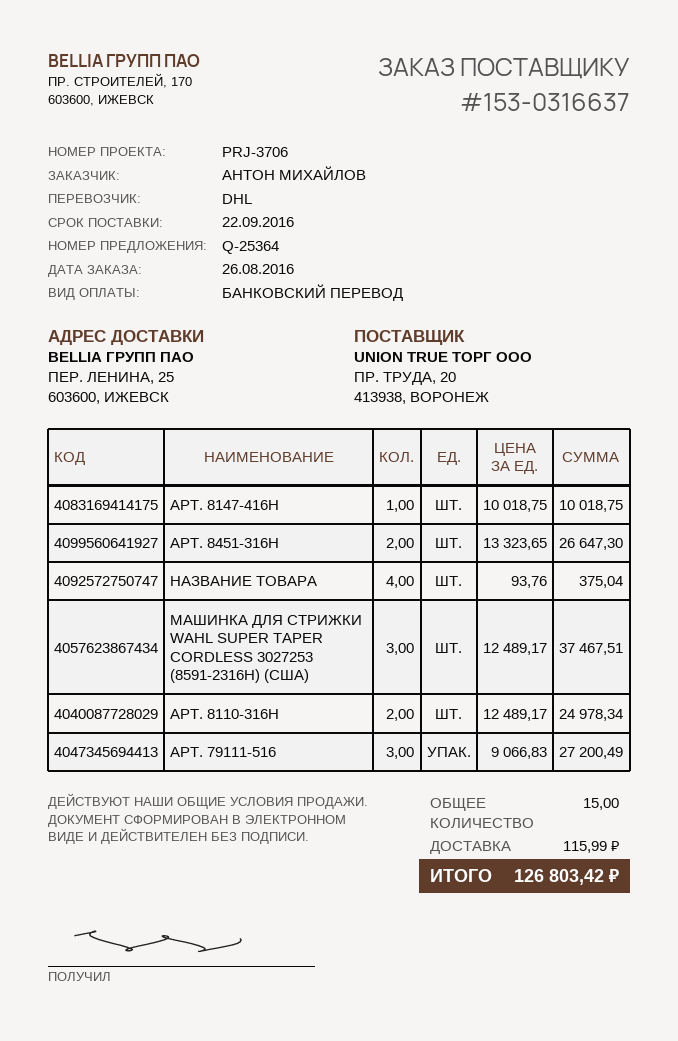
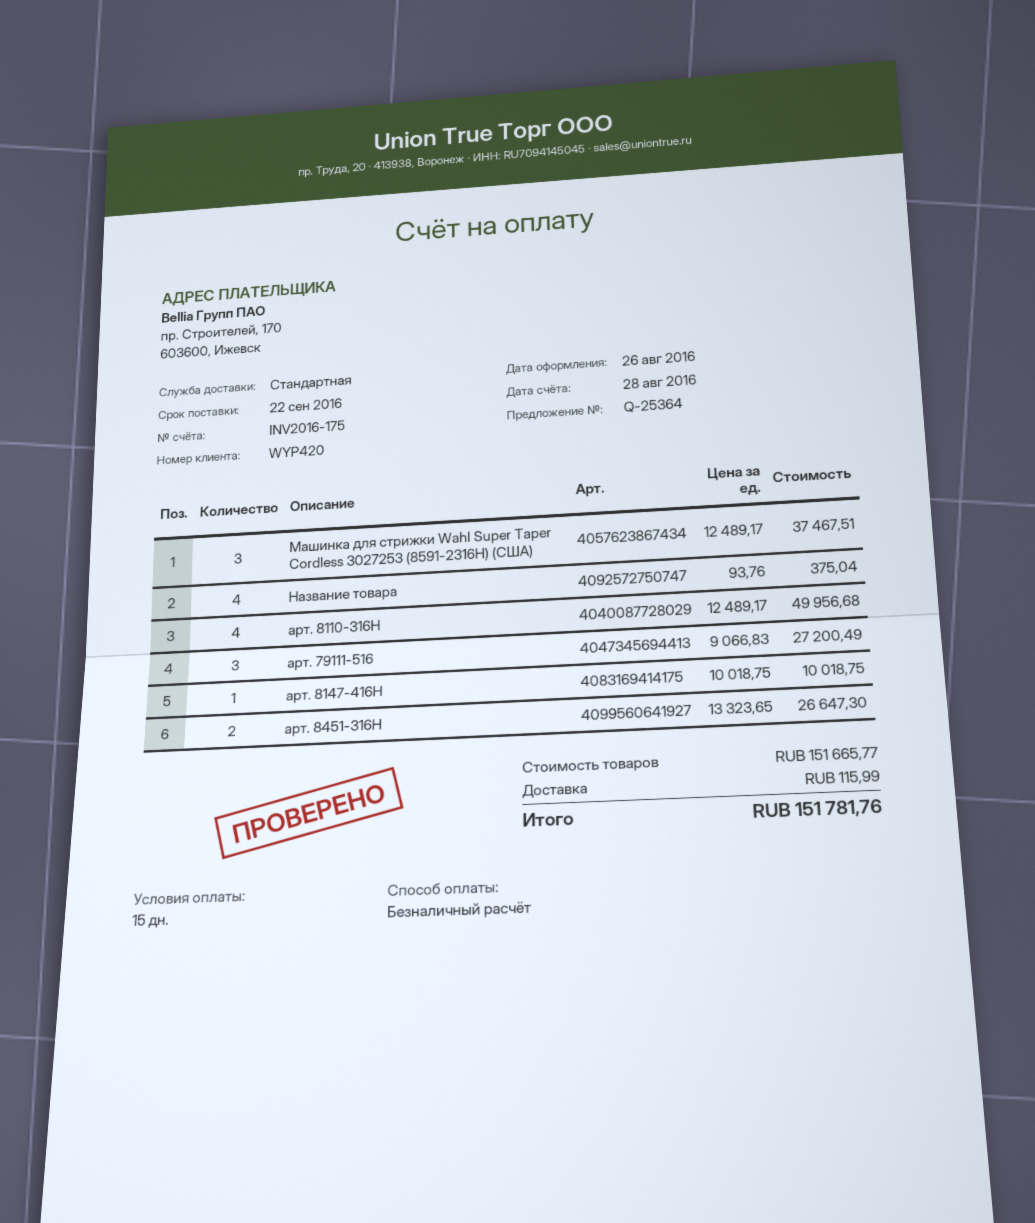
shipping method: DHL -> standard
АРТ. 8110-316H: 2 x 12489.17 = 24978.34 -> 4 x 12489.17 = 49956.68
total: 126803.42 -> 151781.76

